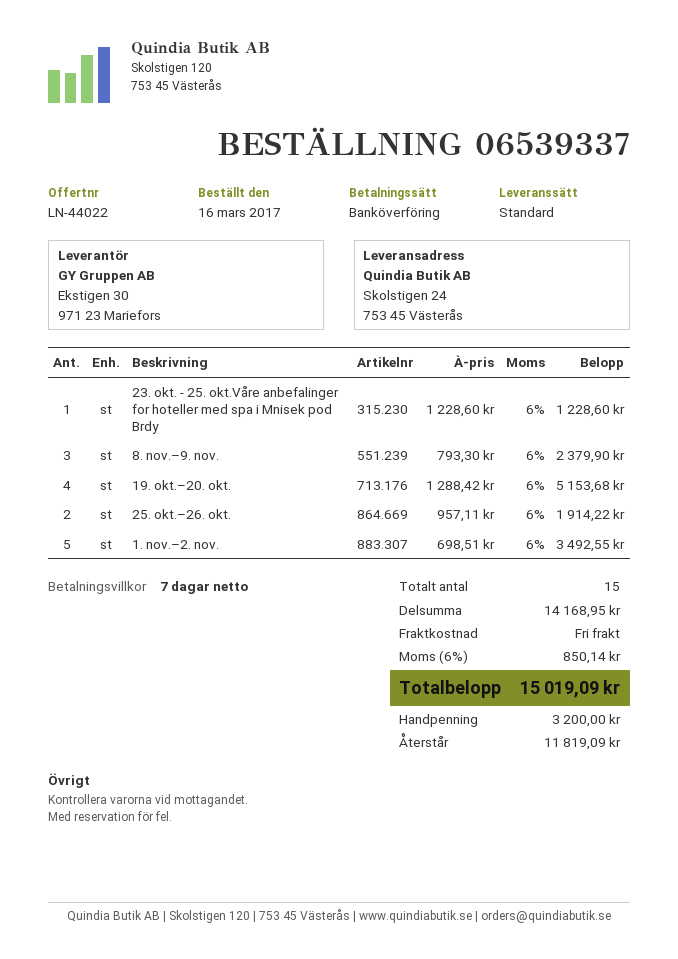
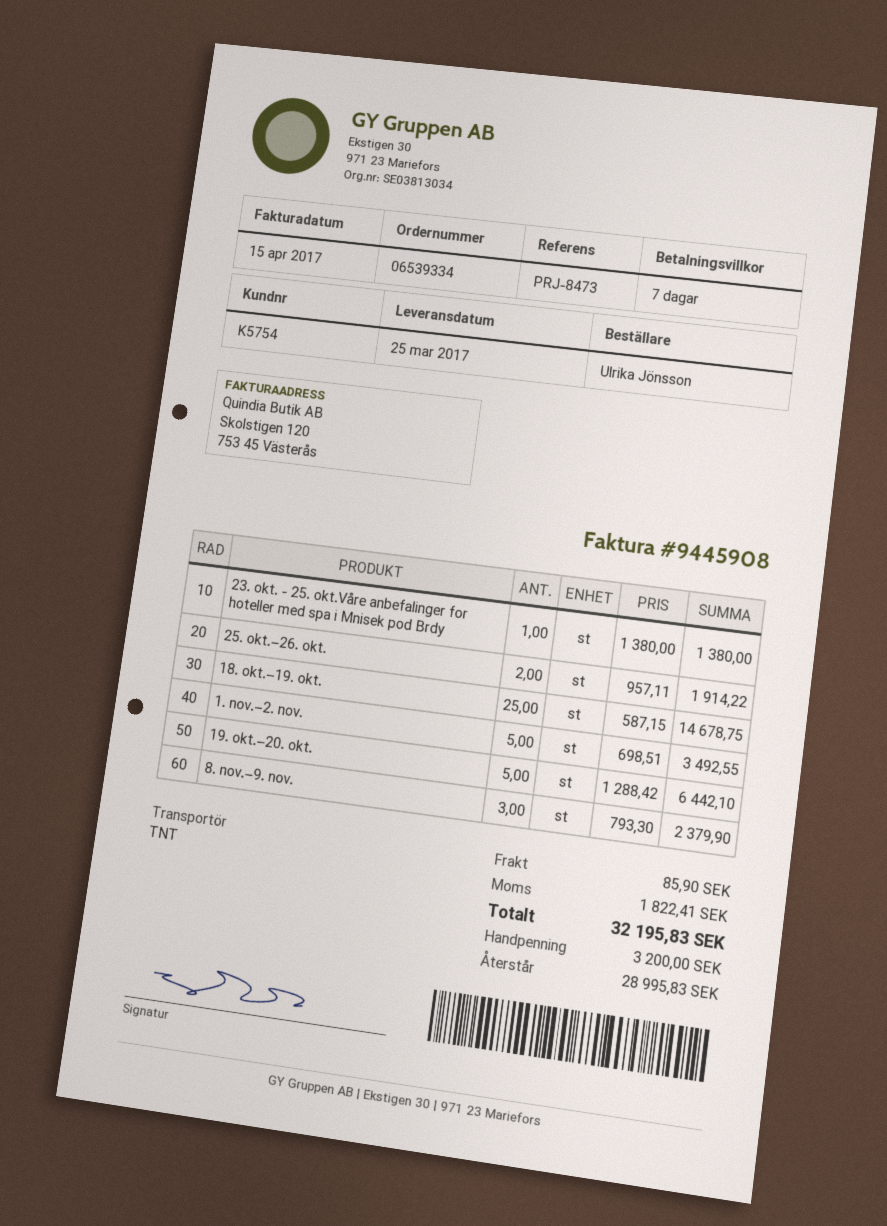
order number: 06539337 -> 06539334
shipping method: standard -> TNT
23. okt. - 25. okt.Våre anbefalinger for hoteller med spa i Mnisek pod Brdy: 1 x 1228.60 = 1228.60 -> 1 x 1380.00 = 1380.00
19. okt.–20. okt.: 4 x 1288.42 = 5153.68 -> 5 x 1288.42 = 6442.10
18. okt.–19. okt.: none -> 25 x 587.15 = 14678.75
shipping: 0.00 -> 85.90
tax: 850.14 -> 1822.41
total: 15019.09 -> 32195.83
balance: 11819.09 -> 28995.83

